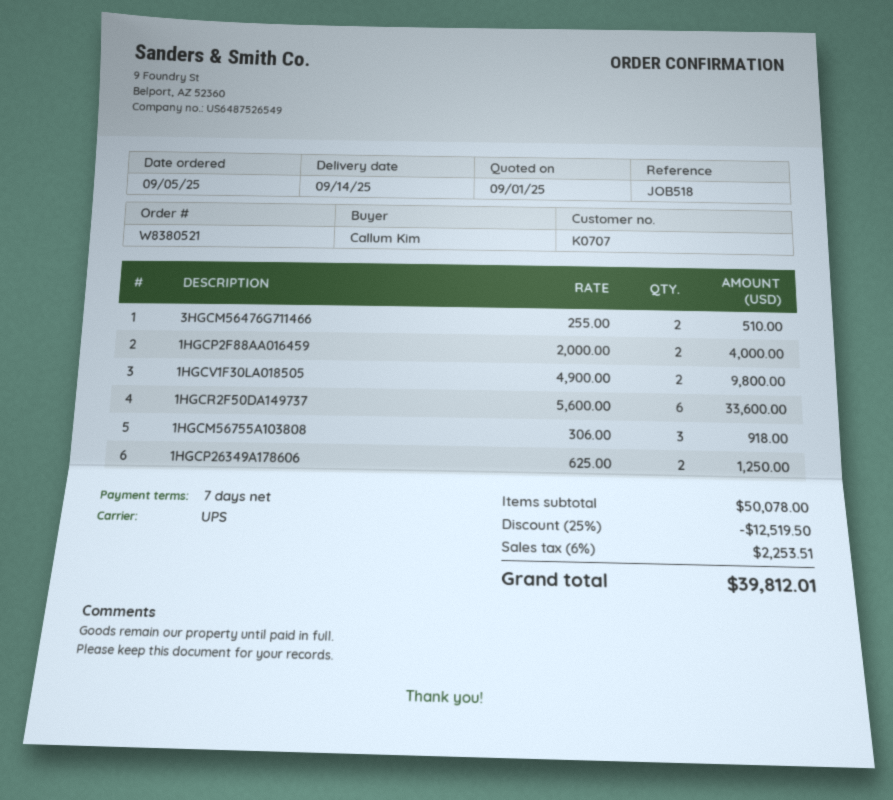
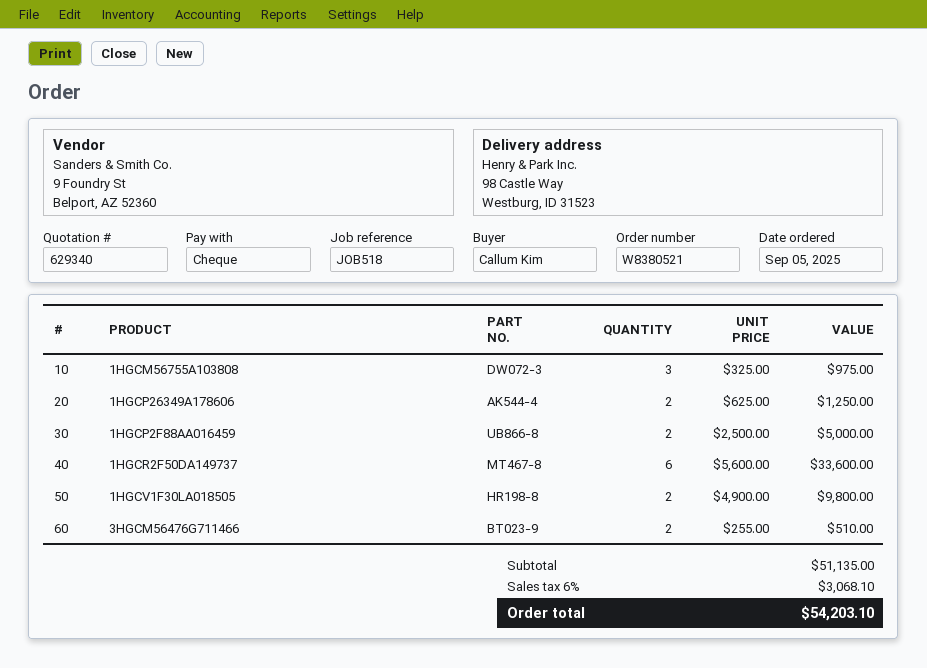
1HGCP2F88AA016459: 2 x 2000.00 = 4000.00 -> 2 x 2500.00 = 5000.00
1HGCM56755A103808: 3 x 306.00 = 918.00 -> 3 x 325.00 = 975.00
subtotal: 50078.00 -> 51135.00
discount: 25% = 12519.50 -> none
tax: 6% = 2253.51 -> 6% = 3068.10
total: 39812.01 -> 54203.10

